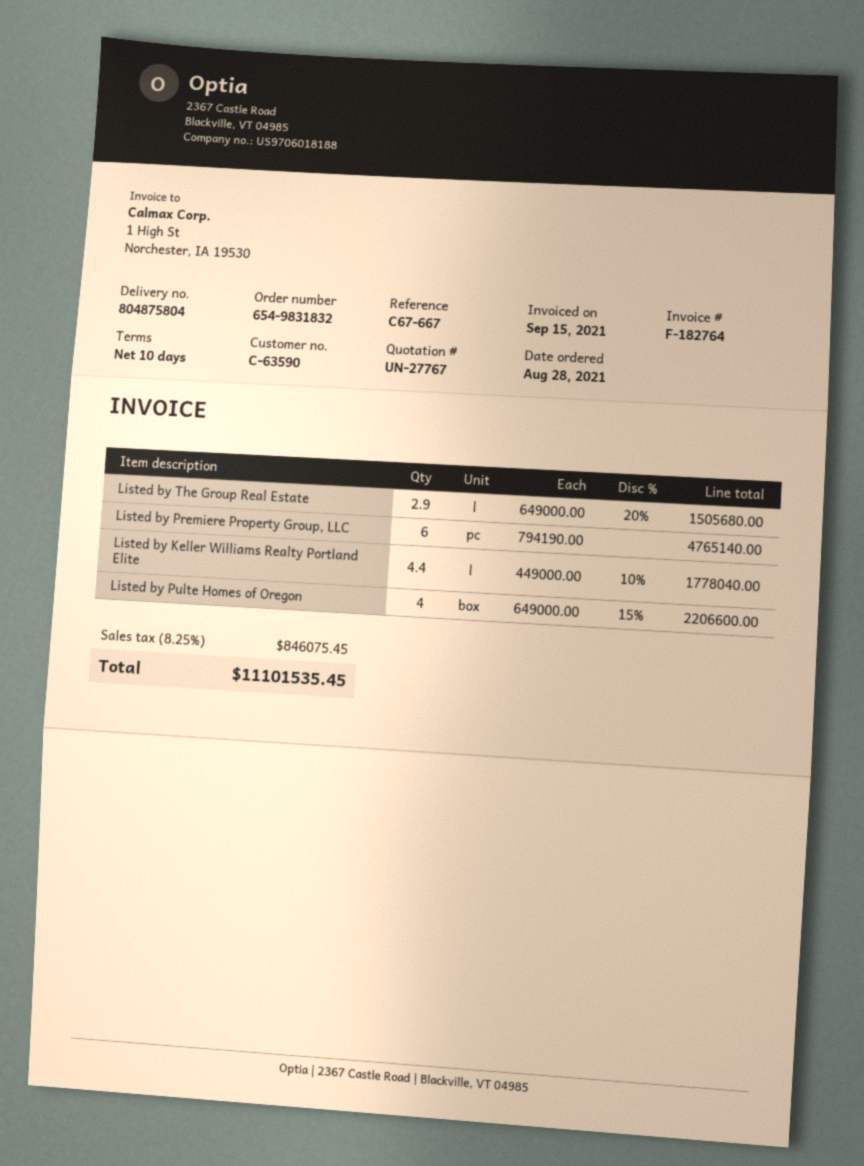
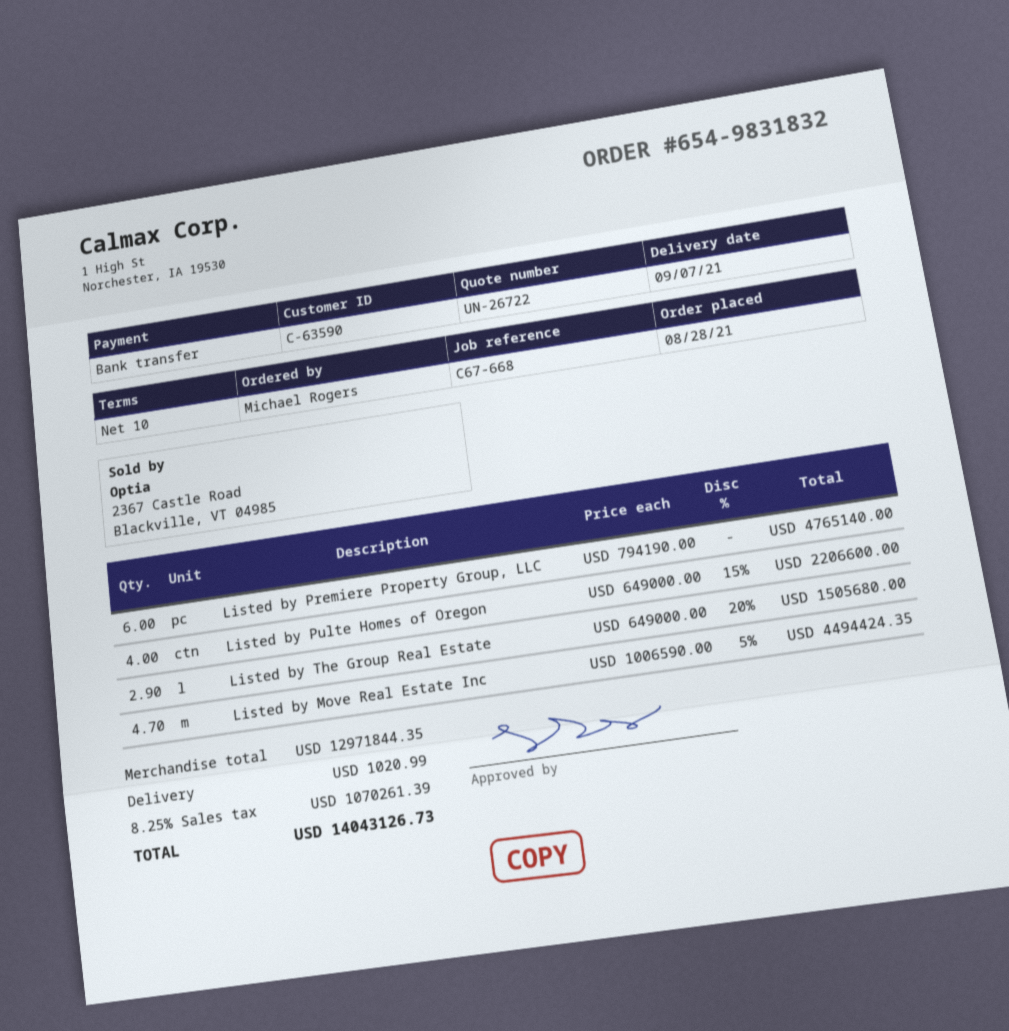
quote number: UN-27767 -> UN-26722
reference: C67-667 -> C67-668
Listed by Keller Williams Realty Portland Elite: 4.4 x 449000.00 - 10% = 1778040.00 -> none
Listed by Move Real Estate Inc: none -> 4.7 x 1006590.00 - 5% = 4494424.35
shipping: none -> 1020.99
tax: 8.25% = 846075.45 -> 8.25% = 1070261.39
total: 11101535.45 -> 14043126.73

